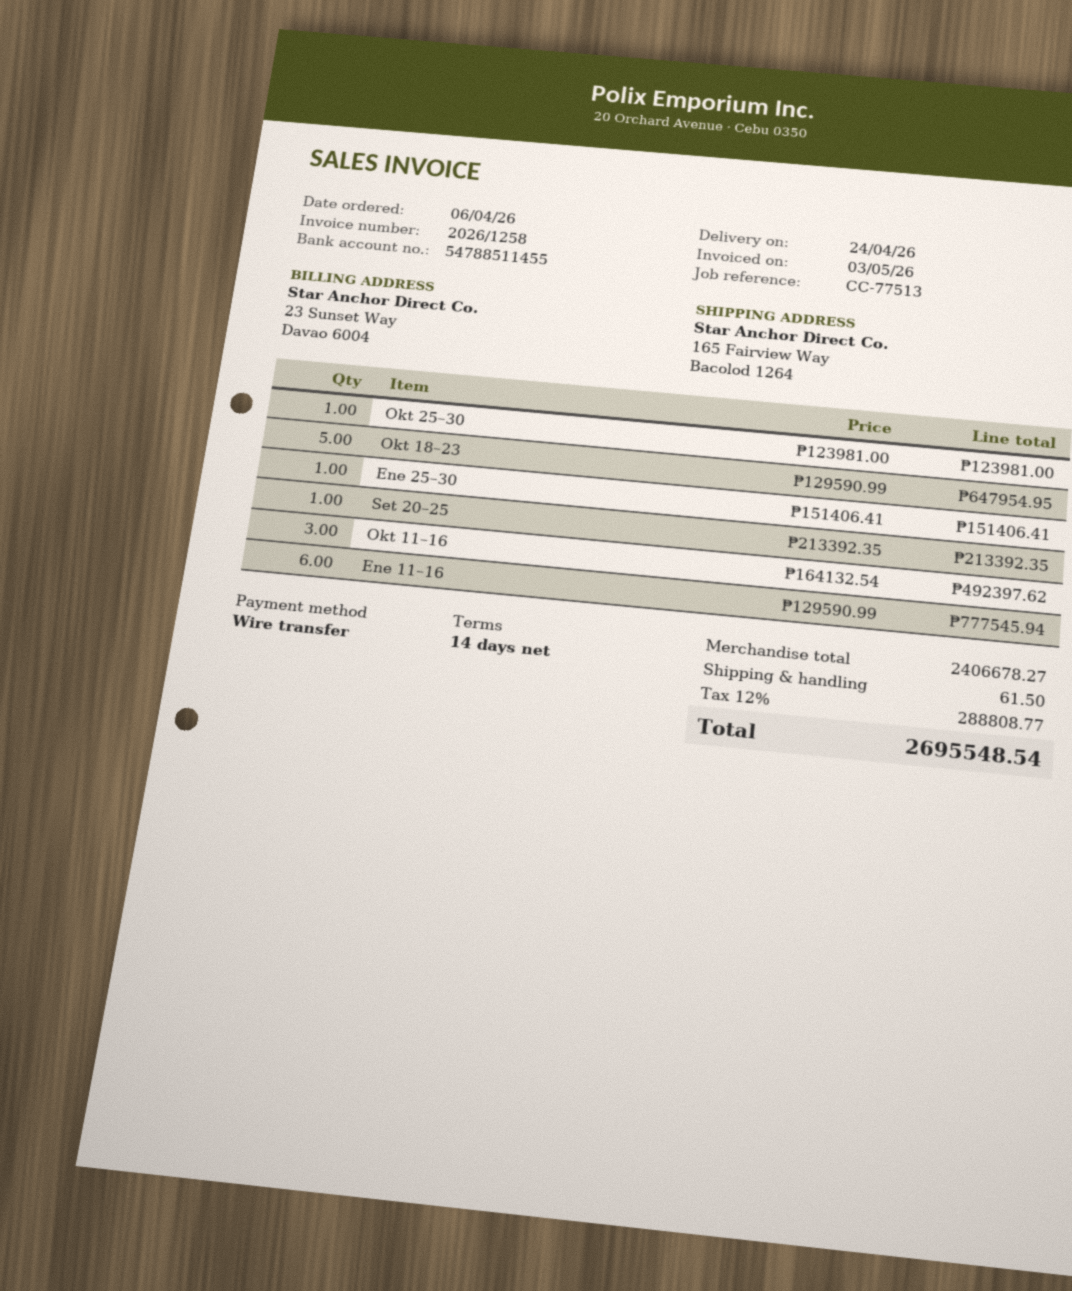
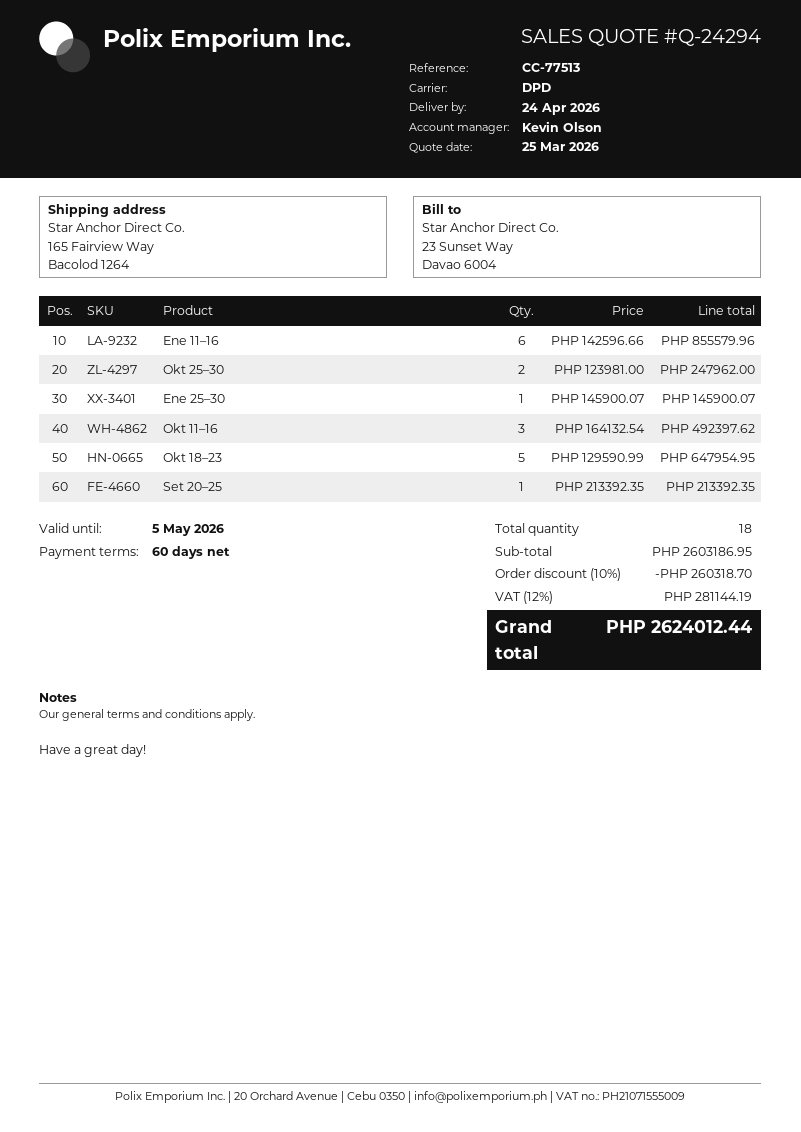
payment terms: 14 days -> 60 days
Okt 25–30: 1 x 123981.00 = 123981.00 -> 2 x 123981.00 = 247962.00
Ene 25–30: 1 x 151406.41 = 151406.41 -> 1 x 145900.07 = 145900.07
Ene 11–16: 6 x 129590.99 = 777545.94 -> 6 x 142596.66 = 855579.96
subtotal: 2406678.27 -> 2603186.95
discount: none -> 10% = 260318.70
shipping: 61.50 -> none
tax: 12% = 288808.77 -> 12% = 281144.19
total: 2695548.54 -> 2624012.44

